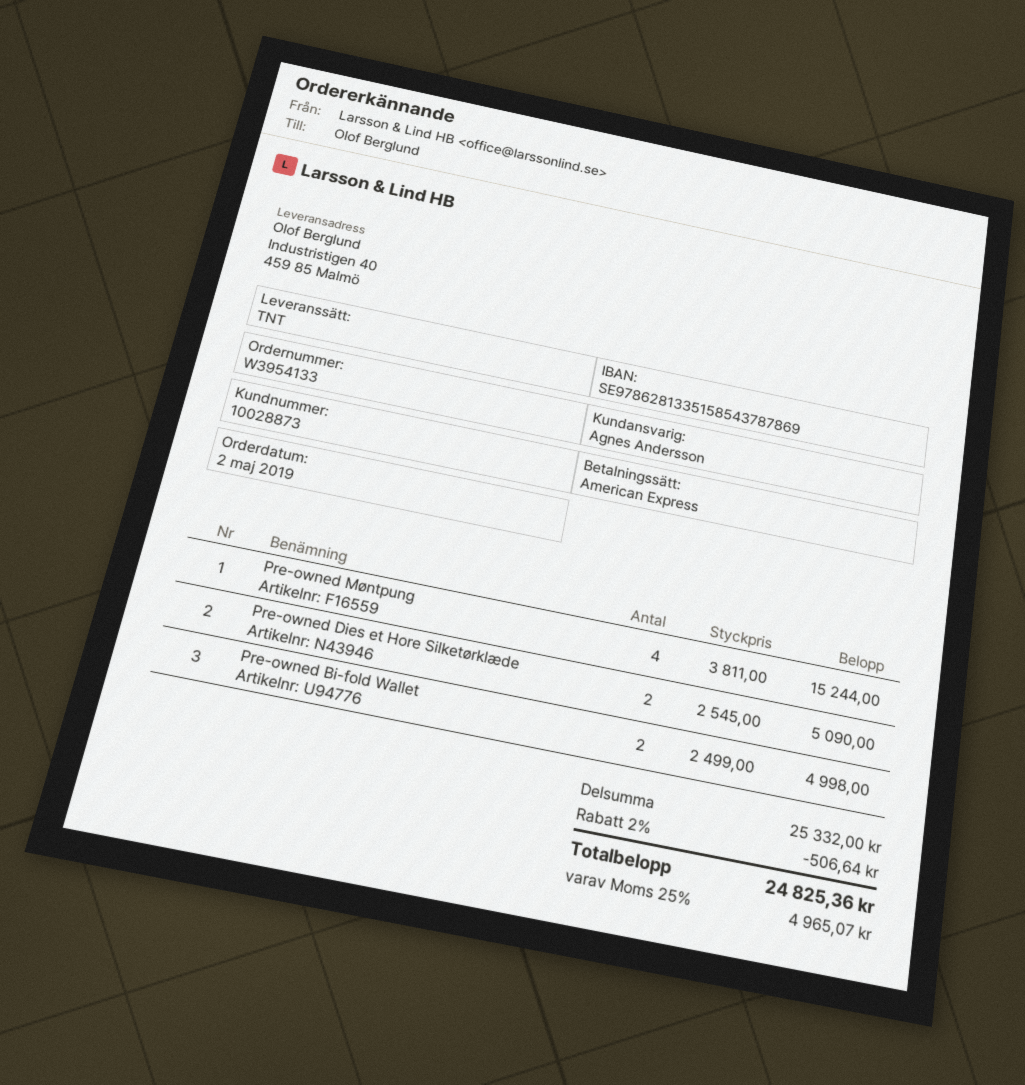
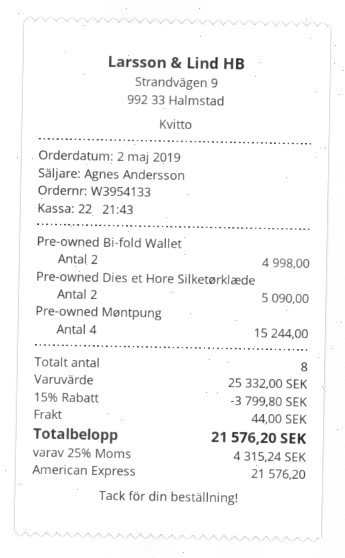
discount: 2% = 506.64 -> 15% = 3799.80
shipping: none -> 44.00
tax: 25% = 4965.07 -> 25% = 4315.24
total: 24825.36 -> 21576.20

